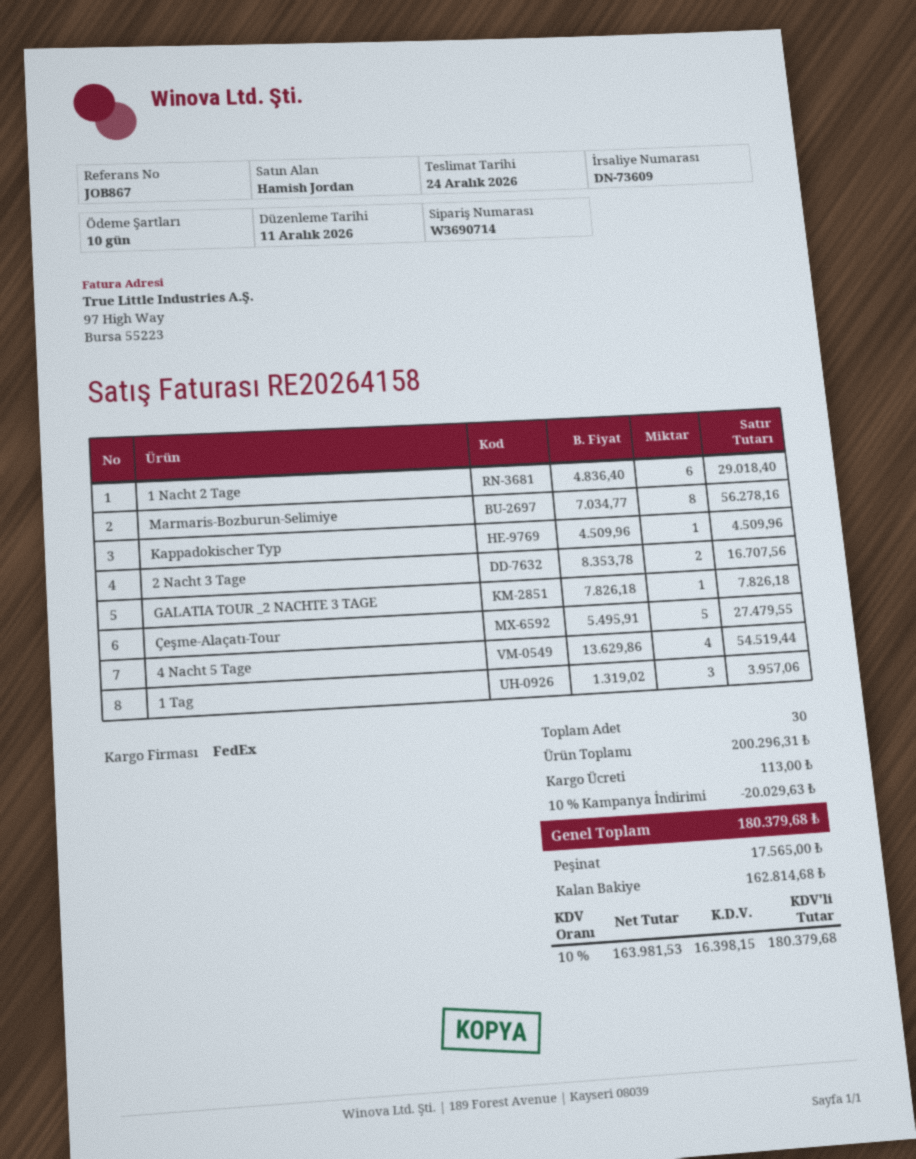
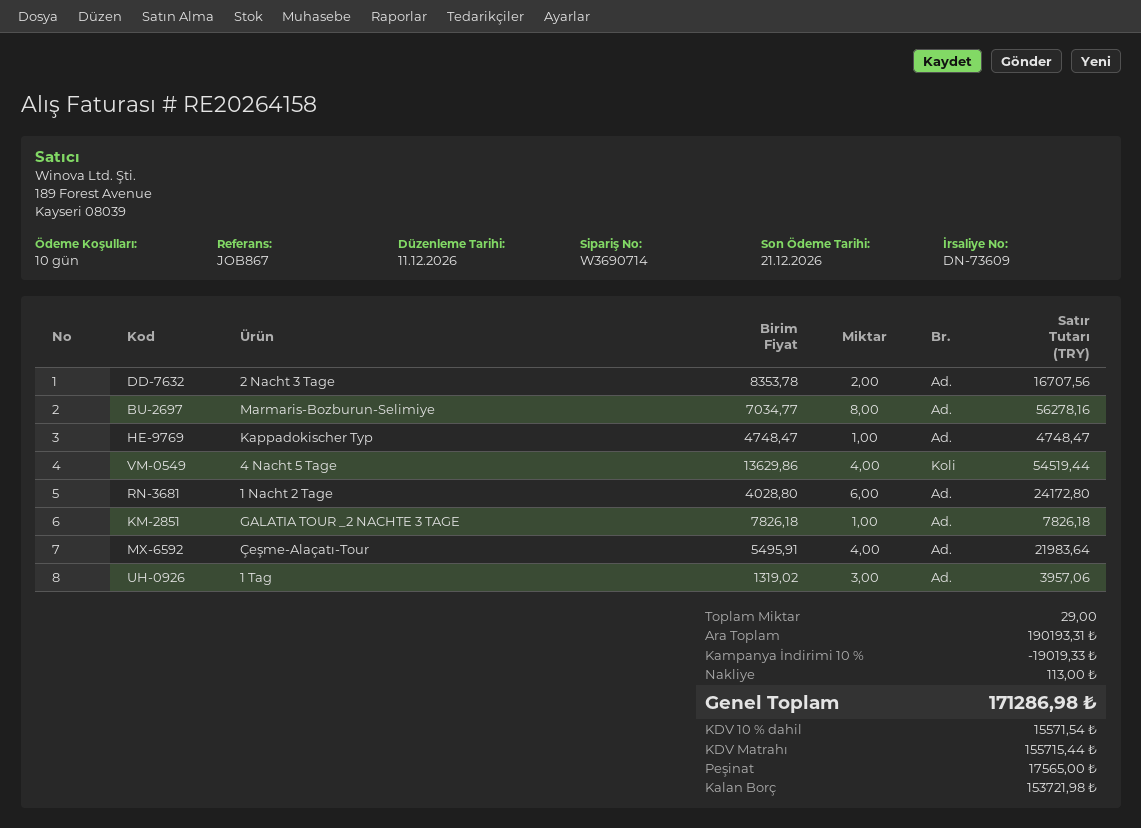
1 Nacht 2 Tage: 6 x 4836.40 = 29018.40 -> 6 x 4028.80 = 24172.80
Kappadokischer Typ: 1 x 4509.96 = 4509.96 -> 1 x 4748.47 = 4748.47
Çeşme-Alaçatı-Tour: 5 x 5495.91 = 27479.55 -> 4 x 5495.91 = 21983.64
total quantity: 30 -> 29
subtotal: 200296.31 -> 190193.31
discount: 10% = 20029.63 -> 10% = 19019.33
net: 163981.53 -> 155715.44
tax: 10% = 16398.15 -> 10% = 15571.54
total: 180379.68 -> 171286.98
balance: 162814.68 -> 153721.98

